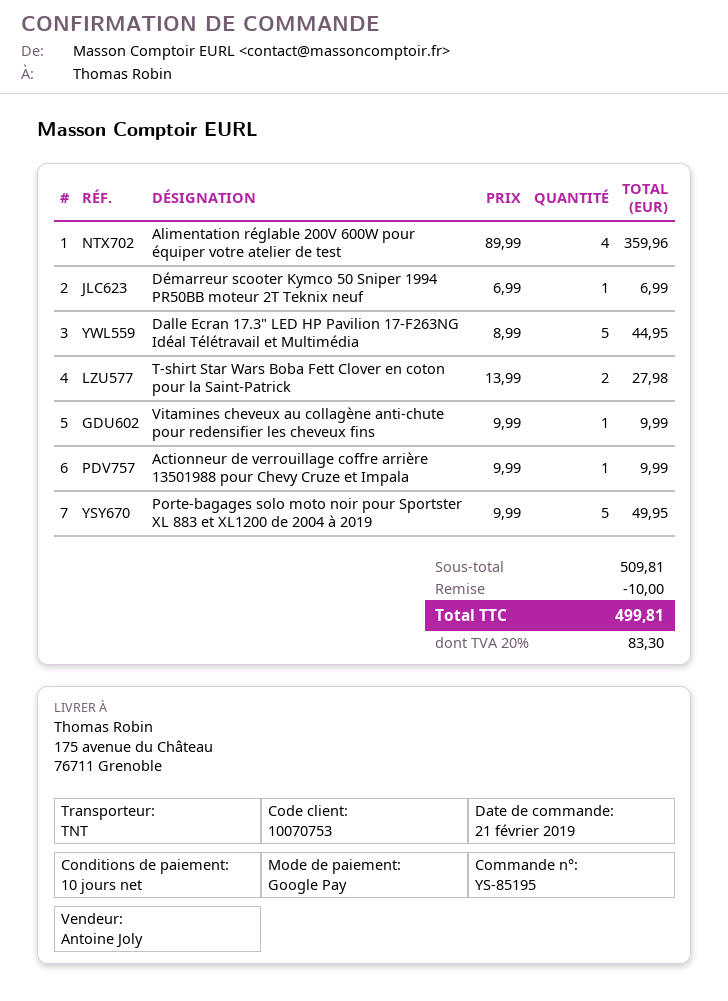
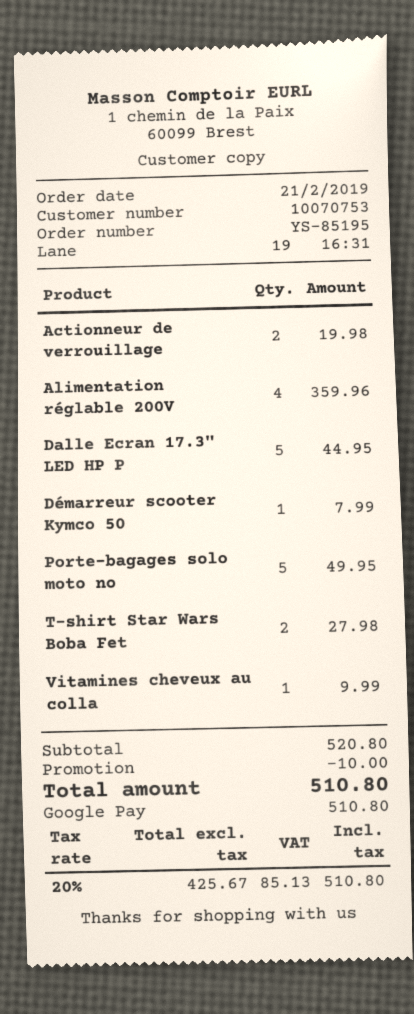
Démarreur scooter Kymco 50 Sniper 1994 PR50BB moteur 2T Teknix neuf: 1 for 6.99 -> 1 for 7.99
Actionneur de verrouillage coffre arrière 13501988 pour Chevy Cruze et Impala: 1 for 9.99 -> 2 for 19.98
subtotal: 509.81 -> 520.80
tax: 20% = 83.30 -> 20% = 85.13
total: 499.81 -> 510.80

